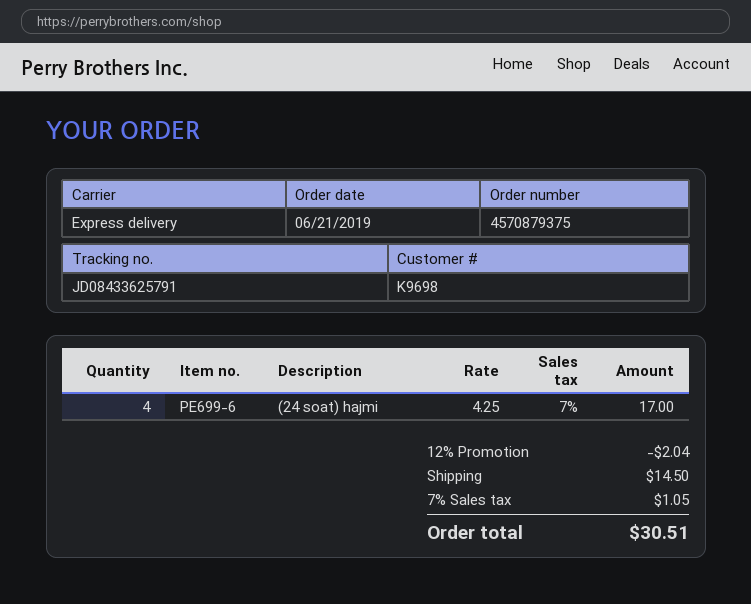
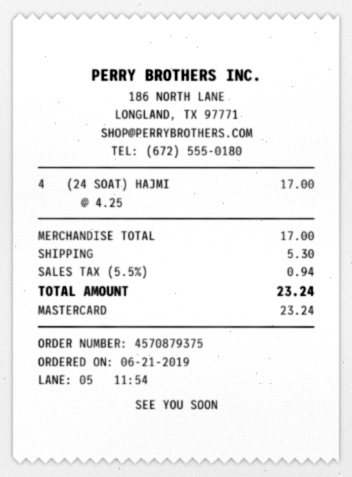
discount: 12% = 2.04 -> none
shipping: 14.50 -> 5.30
tax: 7% = 1.05 -> 5.5% = 0.94
total: 30.51 -> 23.24

